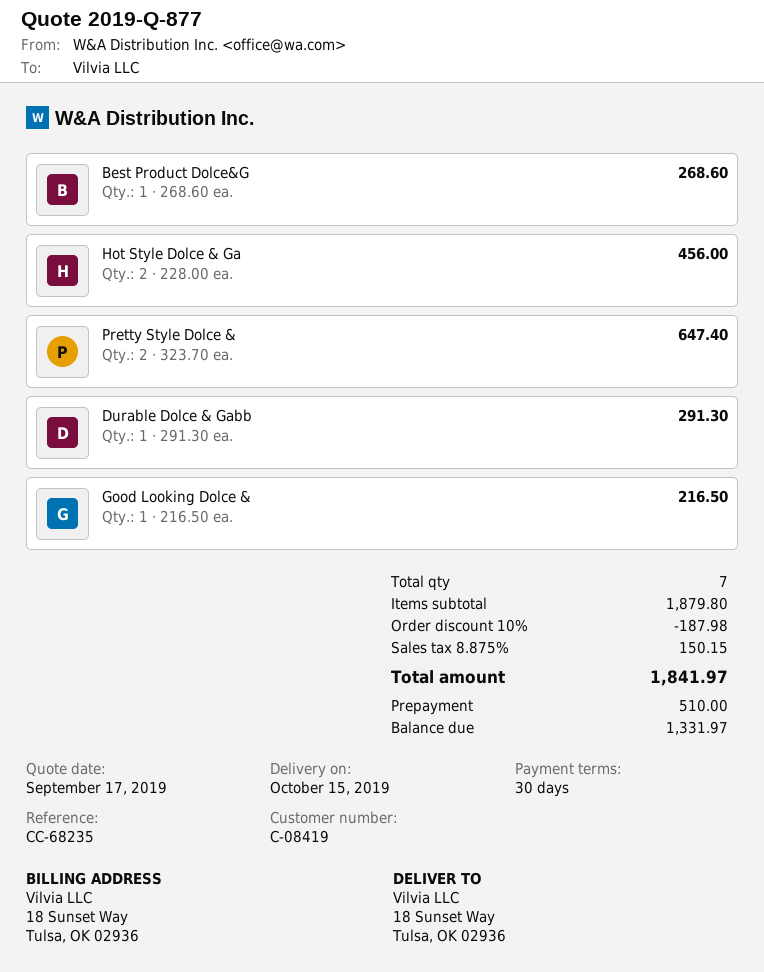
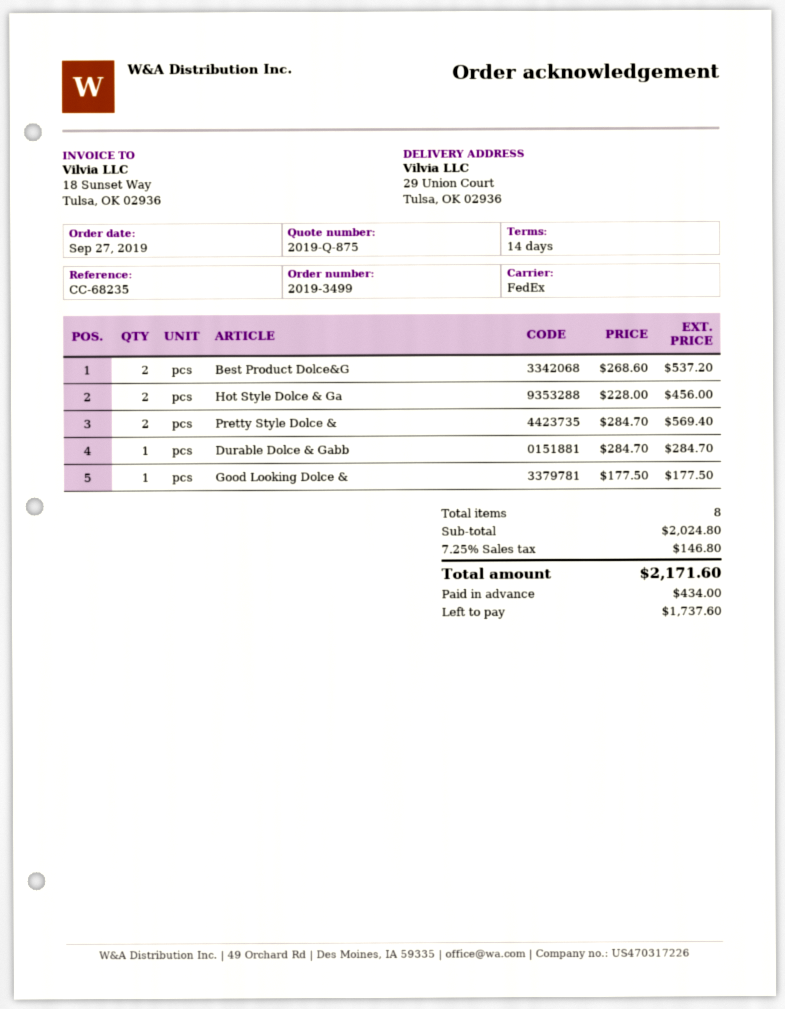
quote number: 2019-Q-877 -> 2019-Q-875
payment terms: 30 days -> 14 days
ship to: 18 Sunset Way, Tulsa, OK 02936 -> 29 Union Court, Tulsa, OK 02936
Best Product Dolce&G: 1 x 268.60 = 268.60 -> 2 x 268.60 = 537.20
Pretty Style Dolce &: 2 x 323.70 = 647.40 -> 2 x 284.70 = 569.40
Durable Dolce & Gabb: 1 x 291.30 = 291.30 -> 1 x 284.70 = 284.70
Good Looking Dolce &: 1 x 216.50 = 216.50 -> 1 x 177.50 = 177.50
total quantity: 7 -> 8
subtotal: 1879.80 -> 2024.80
discount: 10% = 187.98 -> none
tax: 8.875% = 150.15 -> 7.25% = 146.80
total: 1841.97 -> 2171.60
deposit: 510.00 -> 434.00
balance: 1331.97 -> 1737.60

